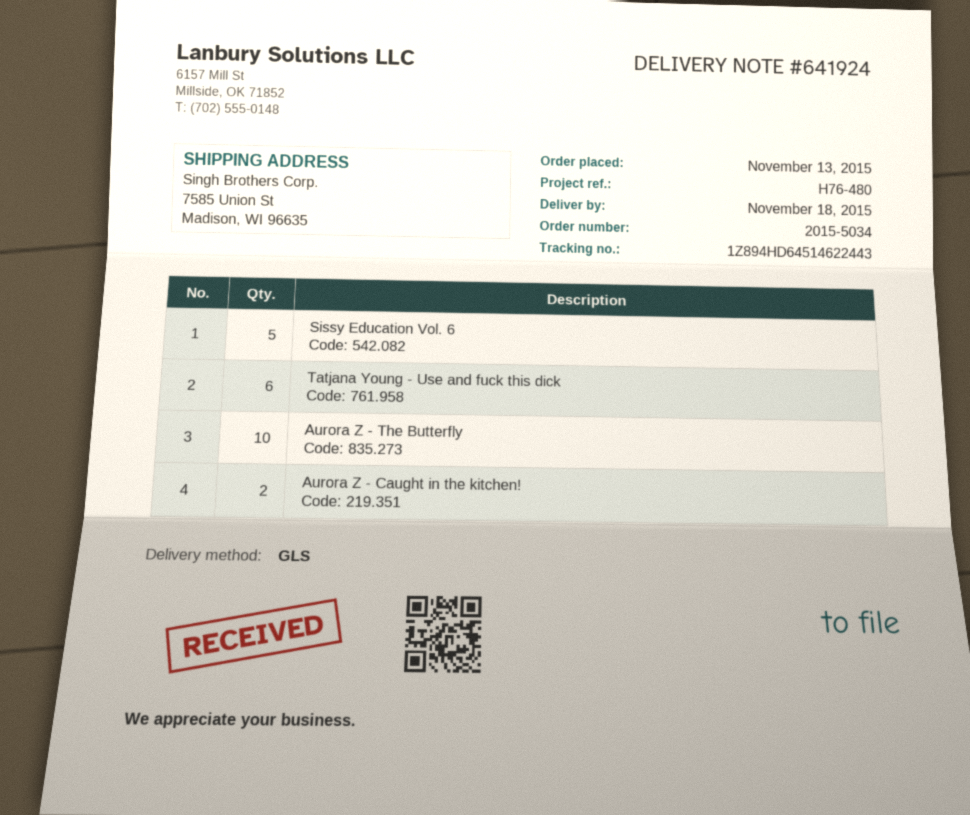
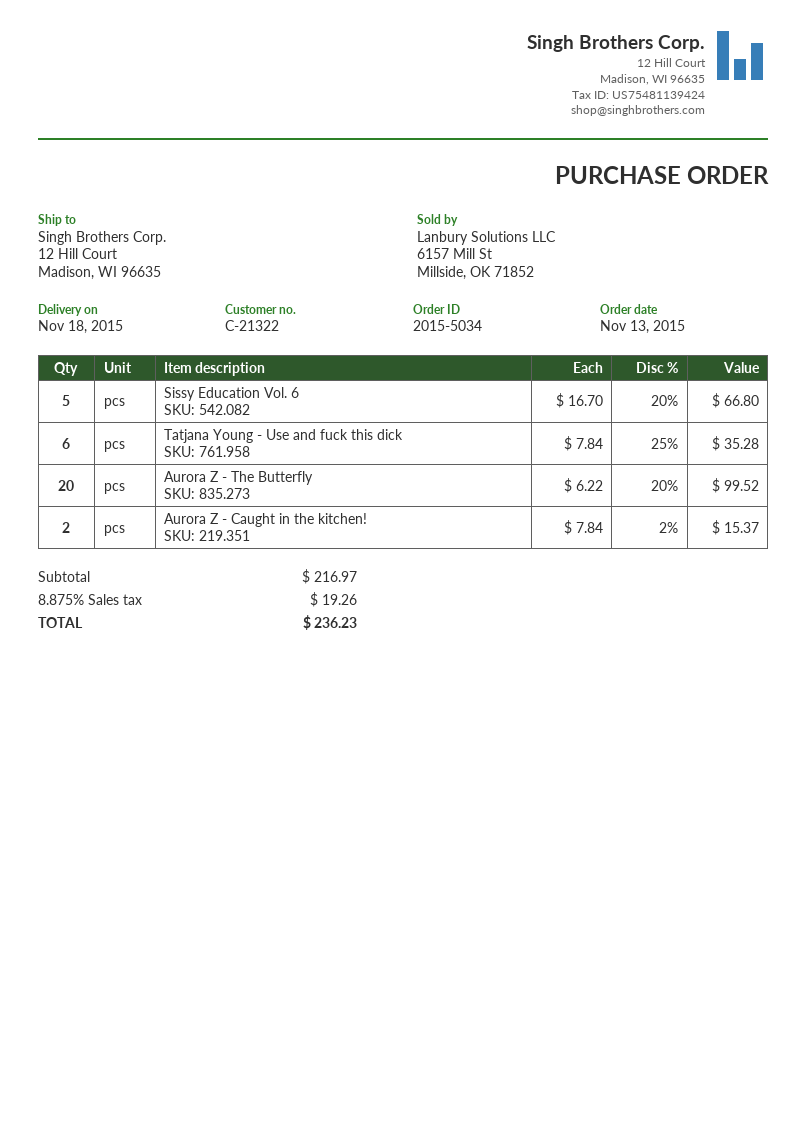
ship to: 7585 Union St, Madison, WI 96635 -> 12 Hill Court, Madison, WI 96635
Aurora Z - The Butterfly: 10 -> 20

